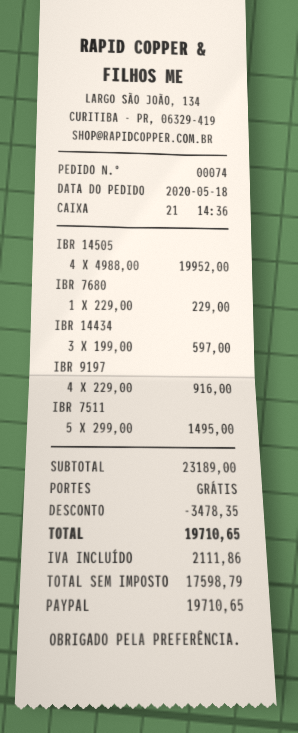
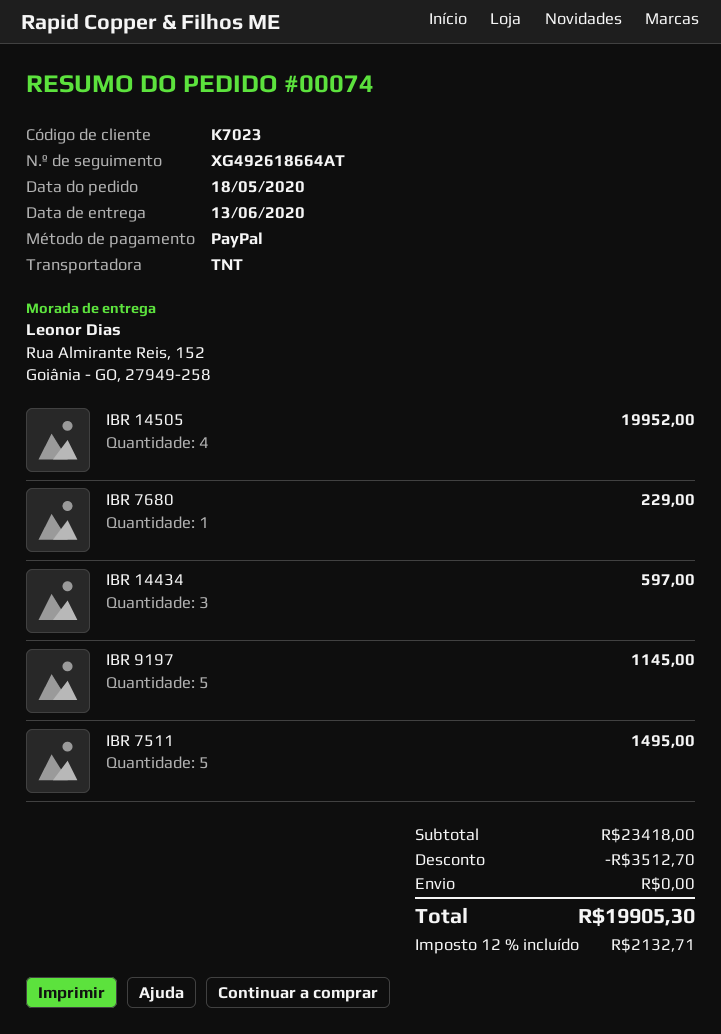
IBR 9197: 4 for 916.00 -> 5 for 1145.00
subtotal: 23189.00 -> 23418.00
discount: 3478.35 -> 3512.70
tax: 2111.86 -> 2132.71
total: 19710.65 -> 19905.30

